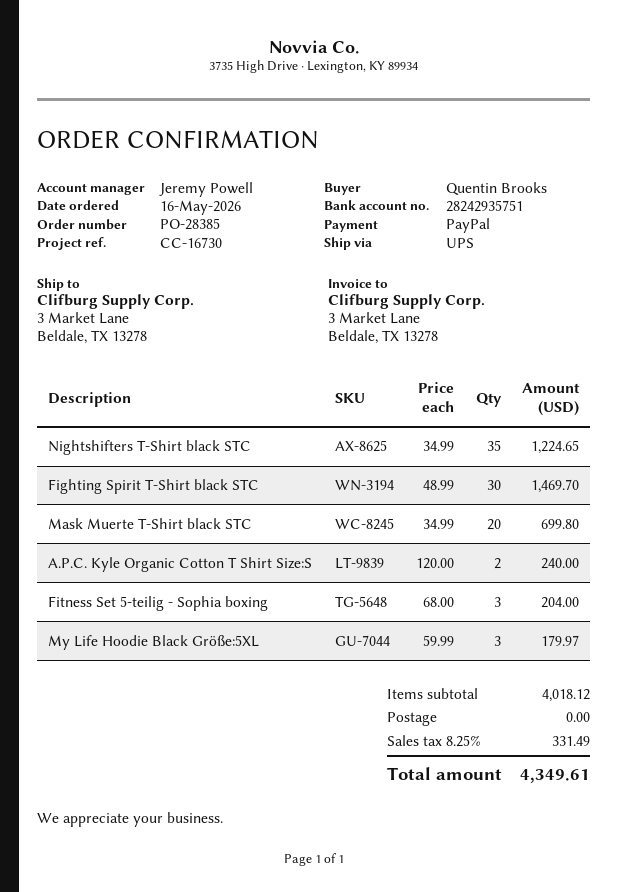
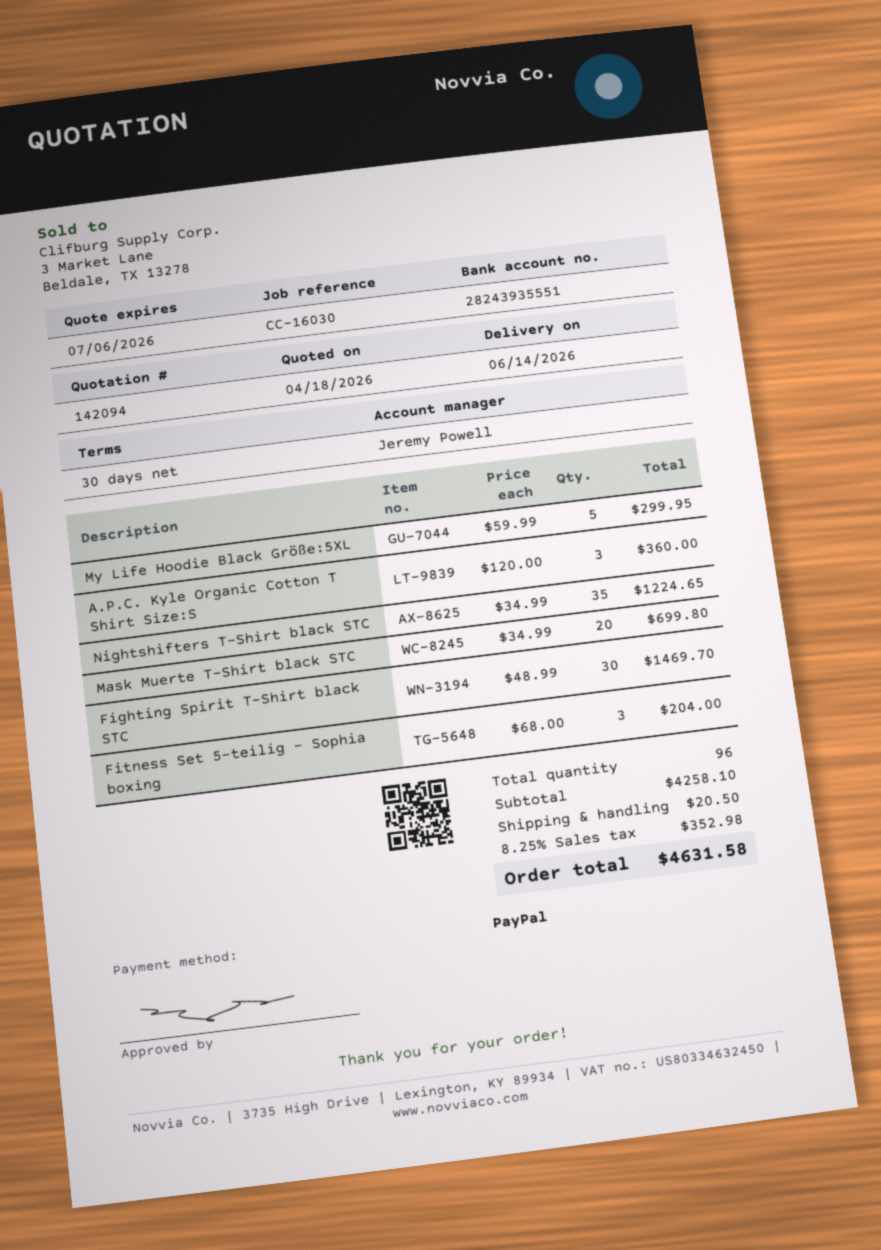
reference: CC-16730 -> CC-16030
bank account: 28242935751 -> 28243935551
A.P.C. Kyle Organic Cotton T Shirt Size:S: 2 x 120.00 = 240.00 -> 3 x 120.00 = 360.00
My Life Hoodie Black Größe:5XL: 3 x 59.99 = 179.97 -> 5 x 59.99 = 299.95
subtotal: 4018.12 -> 4258.10
shipping: 0.00 -> 20.50
tax: 8.25% = 331.49 -> 8.25% = 352.98
total: 4349.61 -> 4631.58

